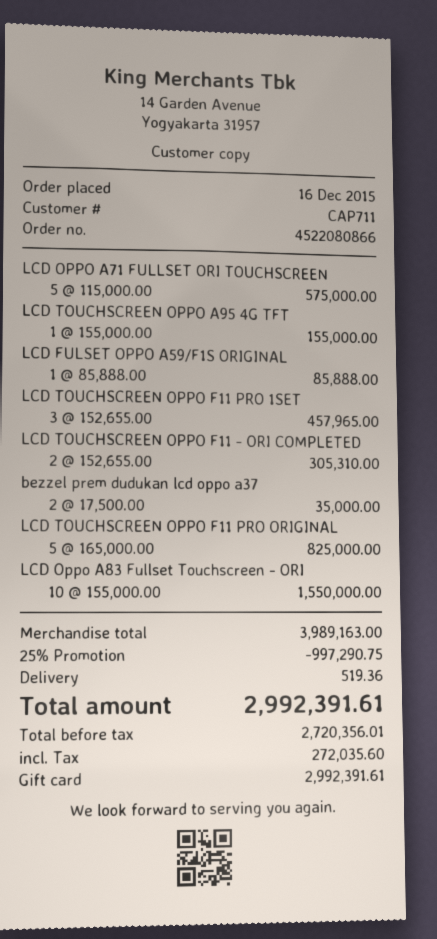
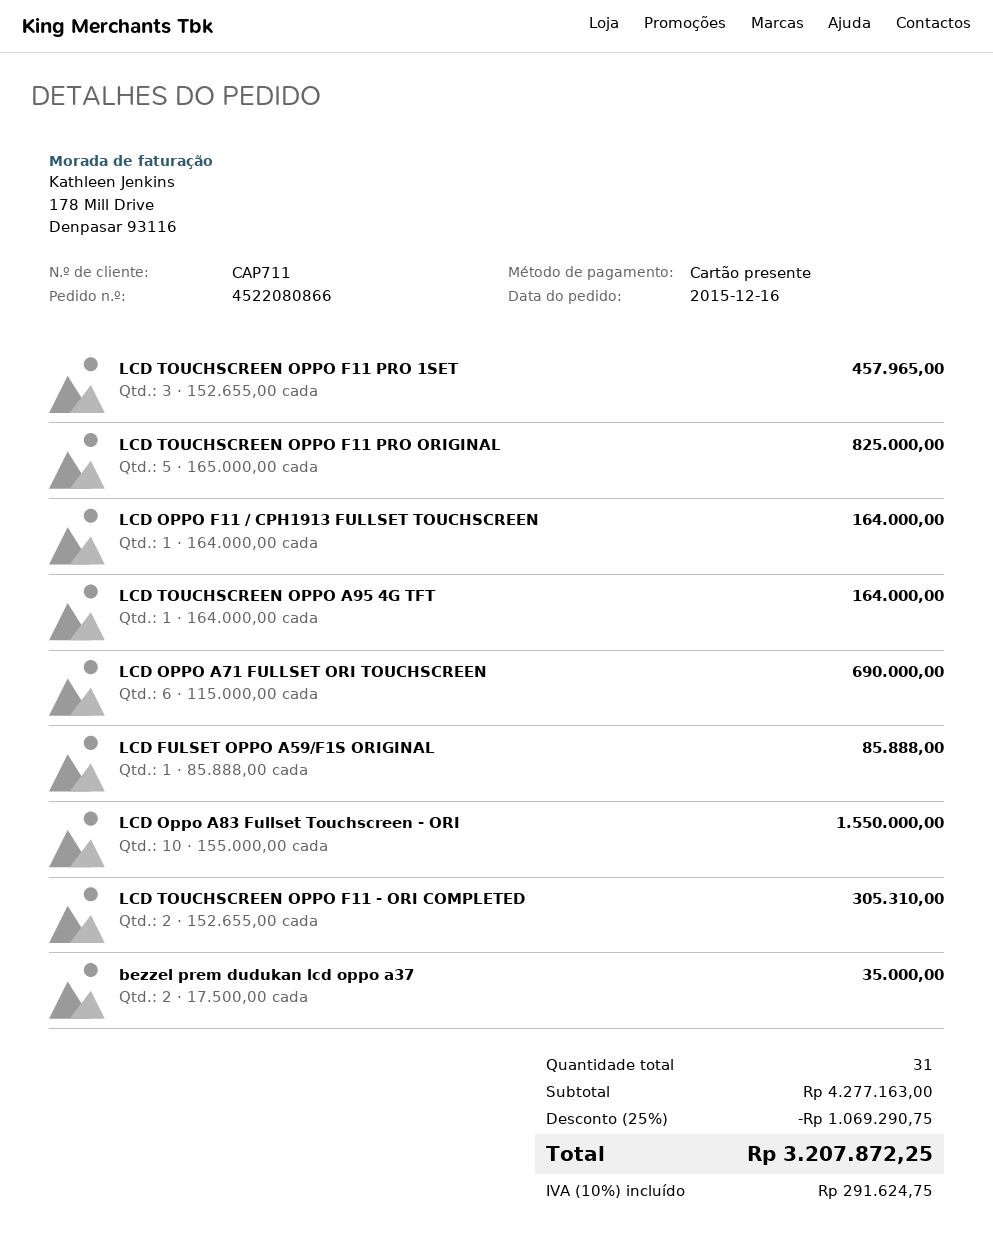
LCD OPPO A71 FULLSET ORI TOUCHSCREEN: 5 x 115000.00 = 575000.00 -> 6 x 115000.00 = 690000.00
LCD TOUCHSCREEN OPPO A95 4G TFT: 1 x 155000.00 = 155000.00 -> 1 x 164000.00 = 164000.00
LCD OPPO F11 / CPH1913 FULLSET TOUCHSCREEN: none -> 1 x 164000.00 = 164000.00
subtotal: 3989163.00 -> 4277163.00
discount: 25% = 997290.75 -> 25% = 1069290.75
shipping: 519.36 -> none
tax: 272035.60 -> 291624.75
total: 2992391.61 -> 3207872.25

